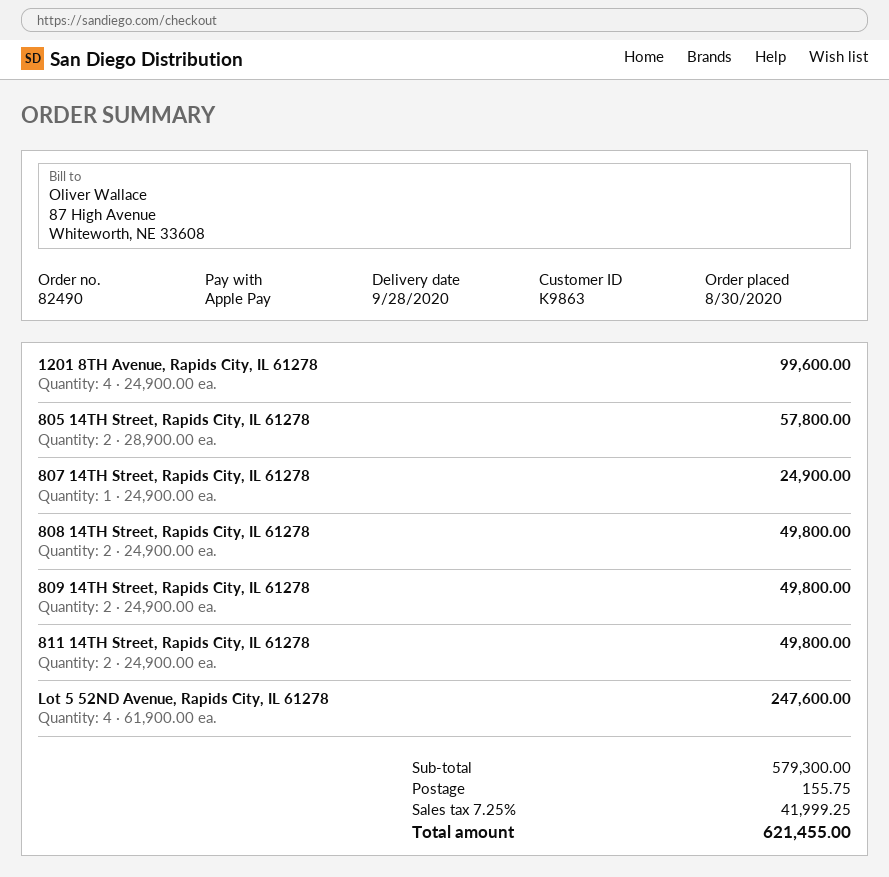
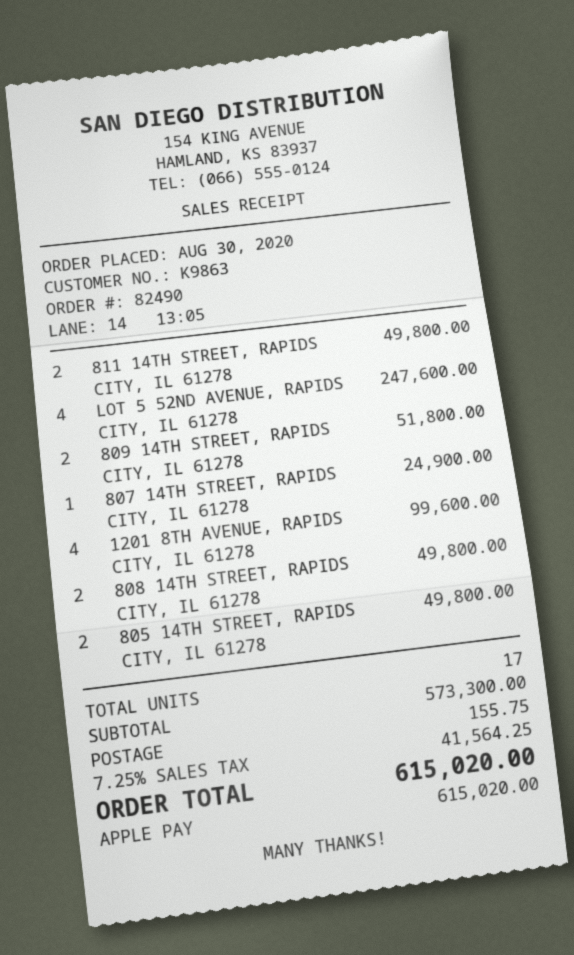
805 14TH Street, Rapids City, IL 61278: 2 for 57800.00 -> 2 for 49800.00
809 14TH Street, Rapids City, IL 61278: 2 for 49800.00 -> 2 for 51800.00
subtotal: 579300.00 -> 573300.00
tax: 7.25% = 41999.25 -> 7.25% = 41564.25
total: 621455.00 -> 615020.00

